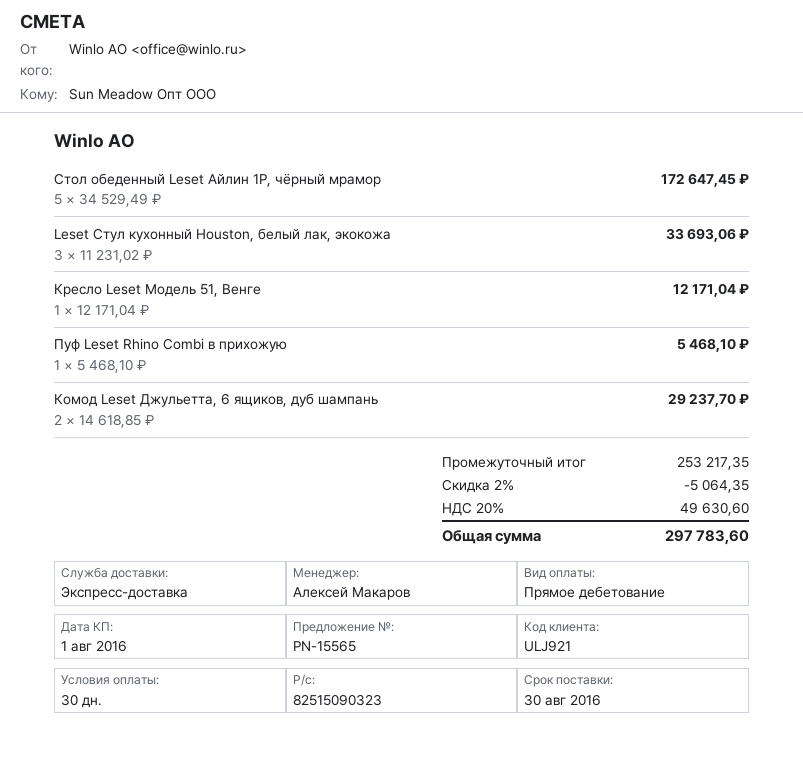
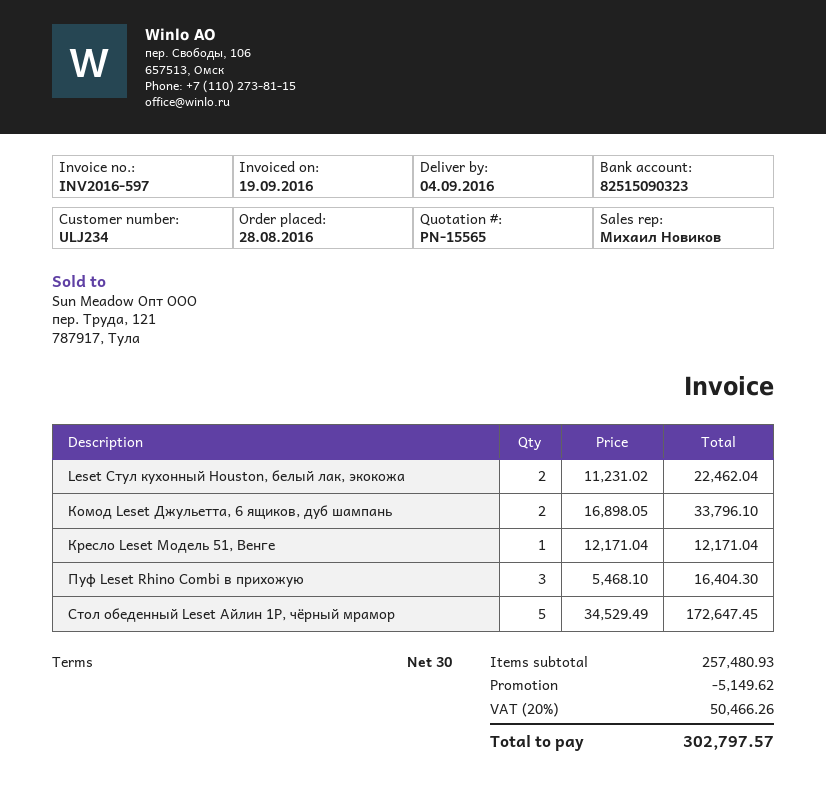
delivery date: 2016-08-30 -> 2016-09-04
customer number: ULJ921 -> ULJ234
sales rep: Алексей Макаров -> Михаил Новиков
Leset Стул кухонный Houston, белый лак, экокожа: 3 x 11231.02 = 33693.06 -> 2 x 11231.02 = 22462.04
Пуф Leset Rhino Combi в прихожую: 1 x 5468.10 = 5468.10 -> 3 x 5468.10 = 16404.30
Комод Leset Джульетта, 6 ящиков, дуб шампань: 2 x 14618.85 = 29237.70 -> 2 x 16898.05 = 33796.10
subtotal: 253217.35 -> 257480.93
discount: 5064.35 -> 5149.62
tax: 20% = 49630.60 -> 20% = 50466.26
total: 297783.60 -> 302797.57

